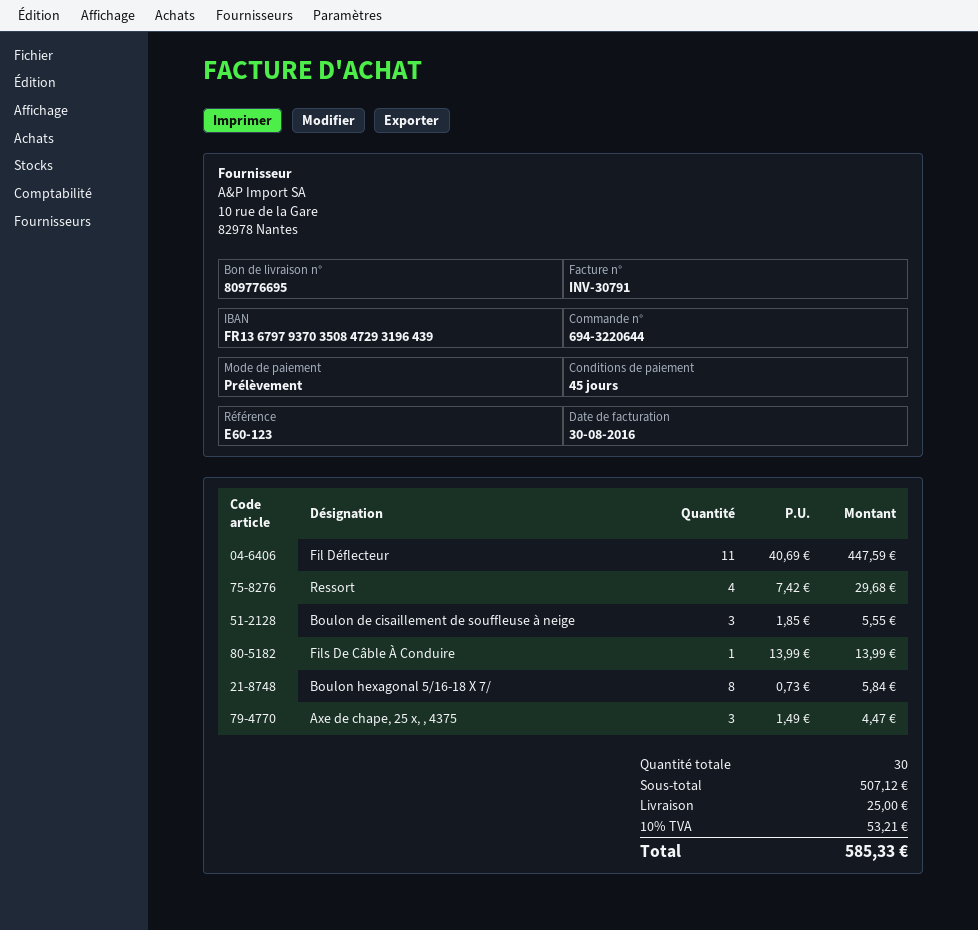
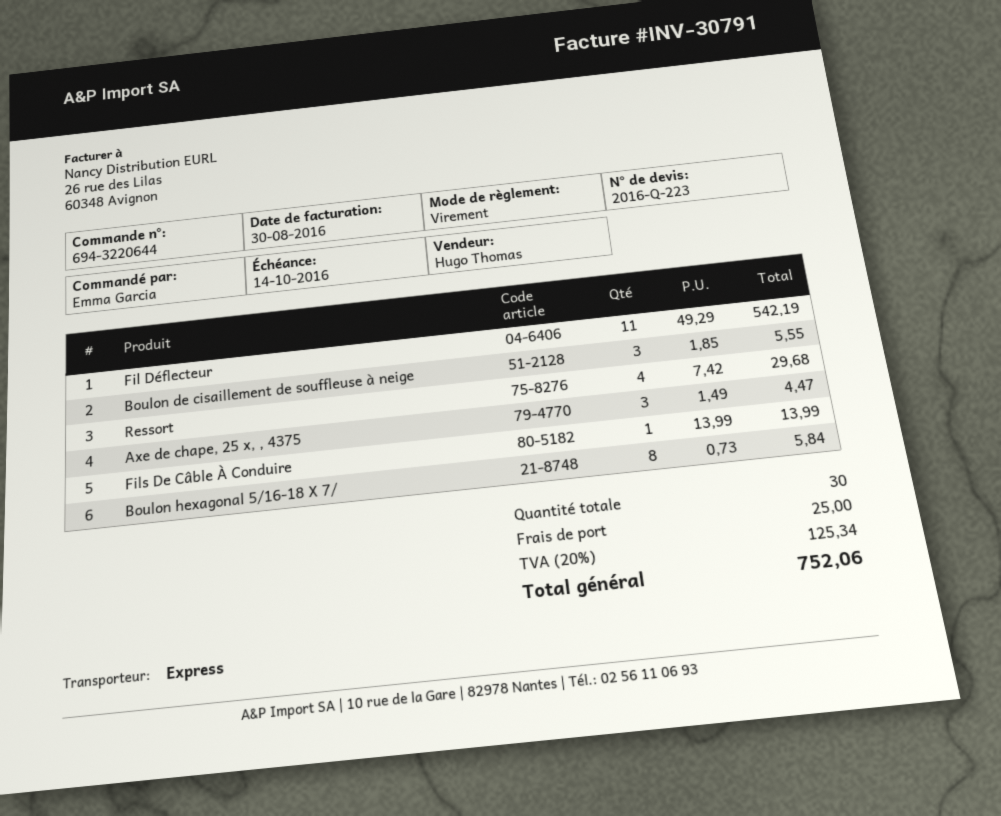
payment method: direct debit -> bank transfer
Fil Déflecteur: 11 x 40.69 = 447.59 -> 11 x 49.29 = 542.19
tax: 10% = 53.21 -> 20% = 125.34
total: 585.33 -> 752.06

